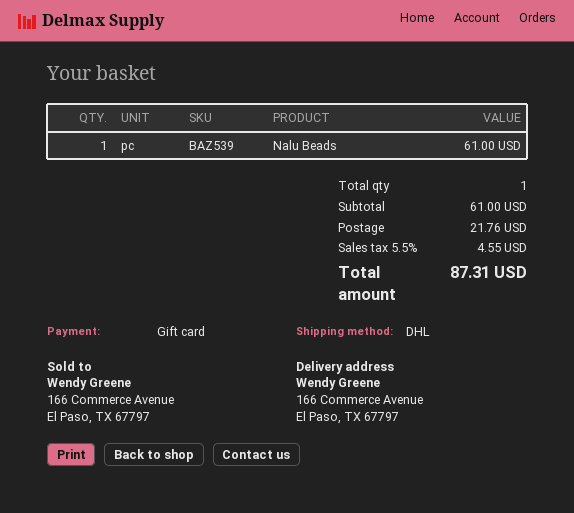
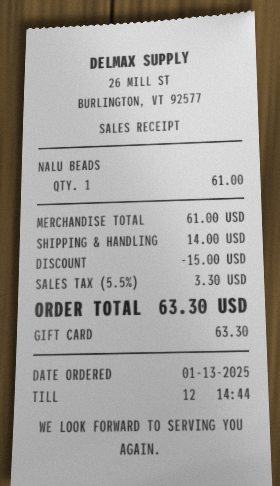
discount: none -> 15.00
shipping: 21.76 -> 14.00
tax: 5.5% = 4.55 -> 5.5% = 3.30
total: 87.31 -> 63.30

